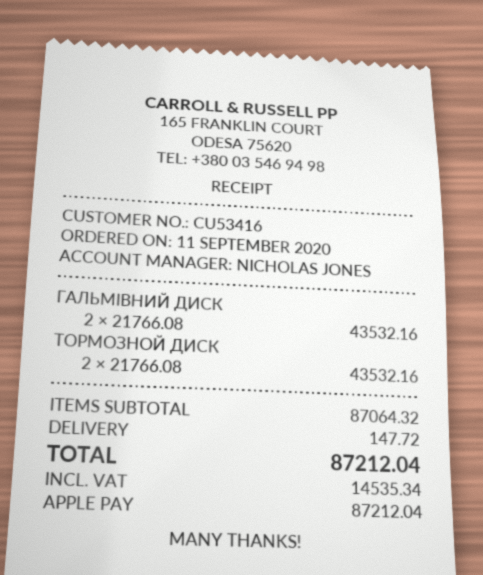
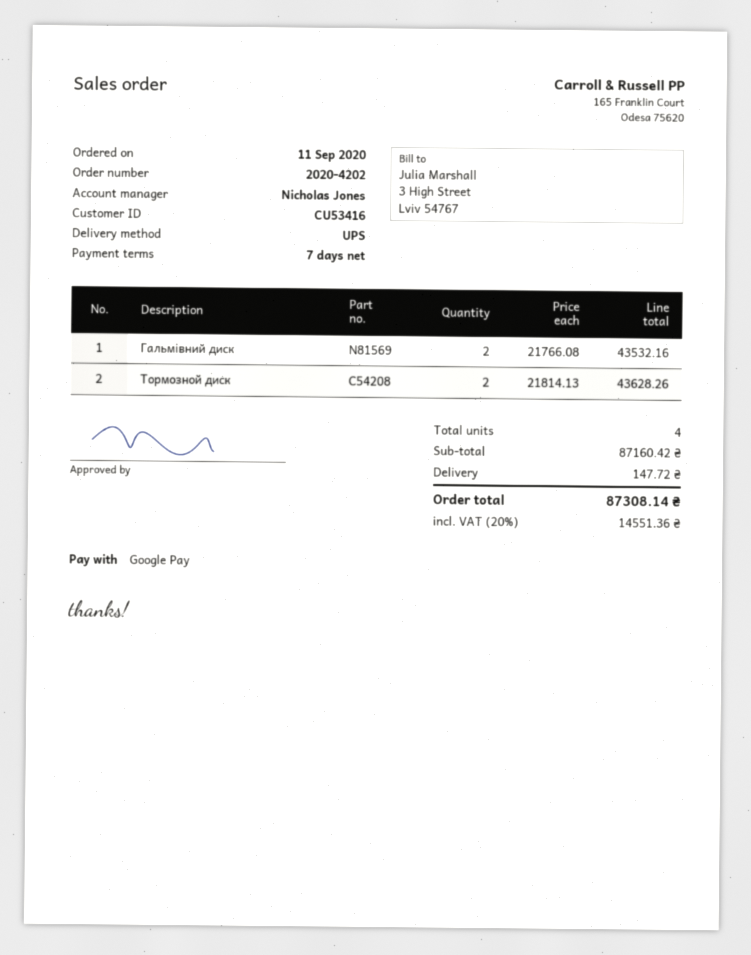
payment method: Apple Pay -> Google Pay
ТОРМОЗНОЙ ДИСК: 2 x 21766.08 = 43532.16 -> 2 x 21814.13 = 43628.26
subtotal: 87064.32 -> 87160.42
tax: 14535.34 -> 14551.36
total: 87212.04 -> 87308.14

